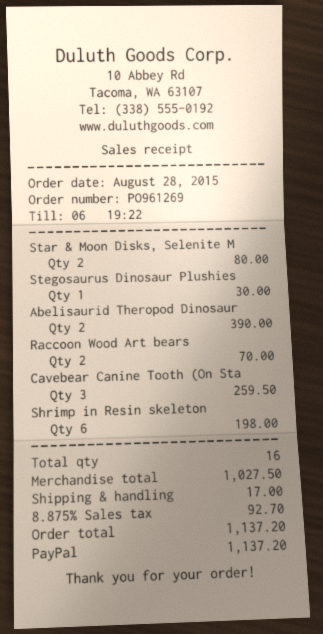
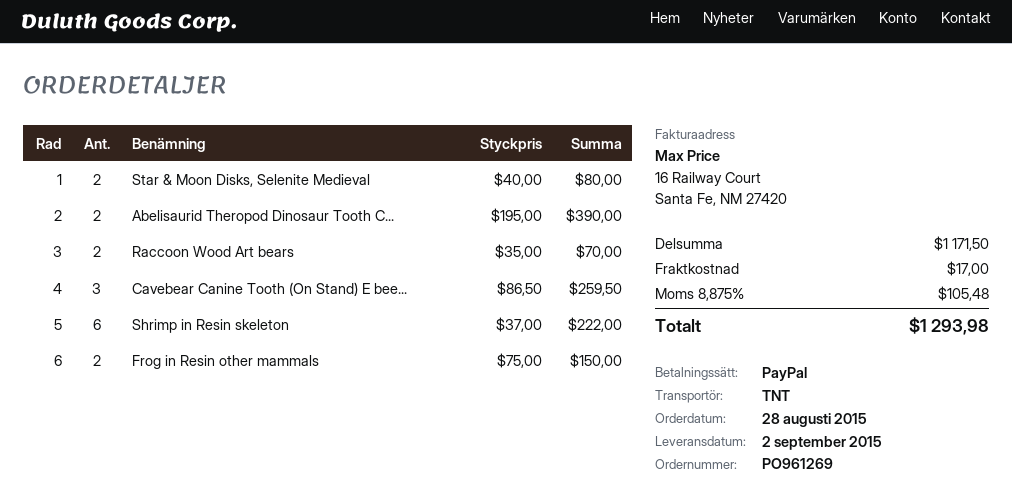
Stegosaurus Dinosaur Plushies: 1 for 30.00 -> none
Shrimp in Resin skeleton: 6 for 198.00 -> 6 for 222.00
Frog in Resin other mammals: none -> 2 for 150.00
subtotal: 1027.50 -> 1171.50
tax: 8.875% = 92.70 -> 8.875% = 105.48
total: 1137.20 -> 1293.98

